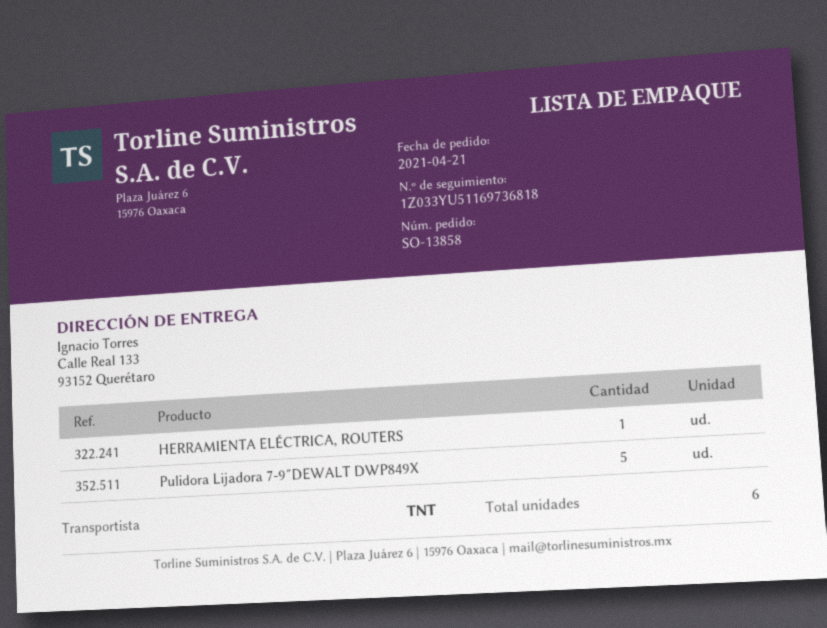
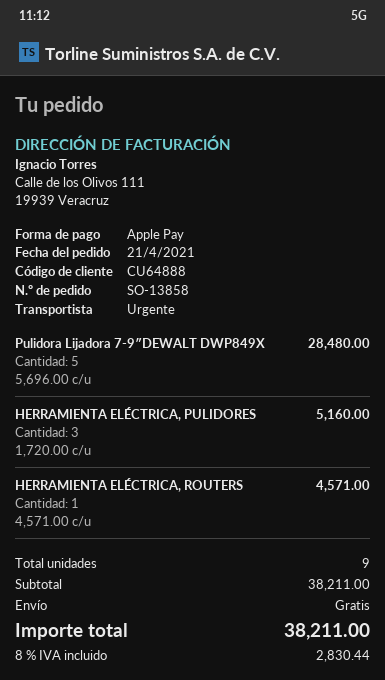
shipping method: TNT -> express
HERRAMIENTA ELÉCTRICA, PULIDORES: none -> 3
total quantity: 6 -> 9

